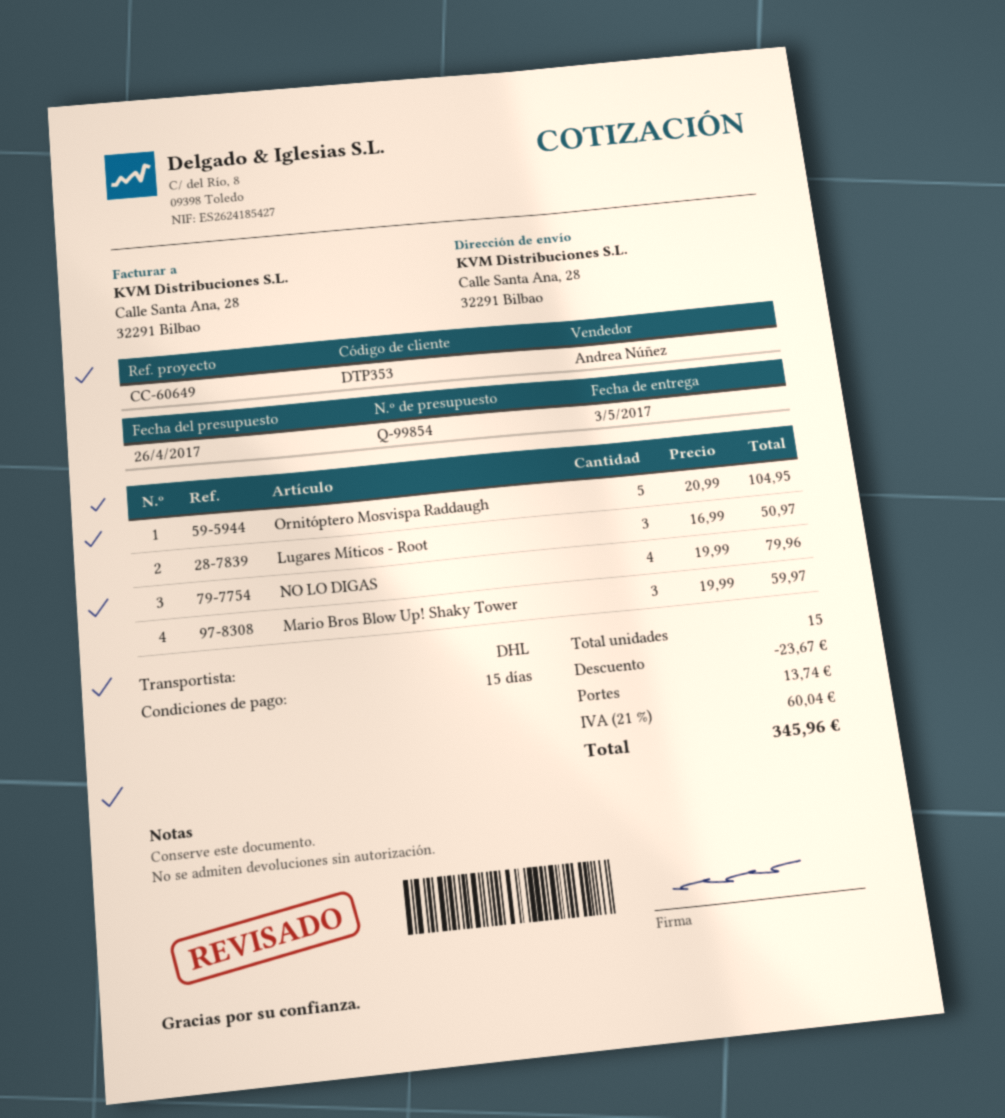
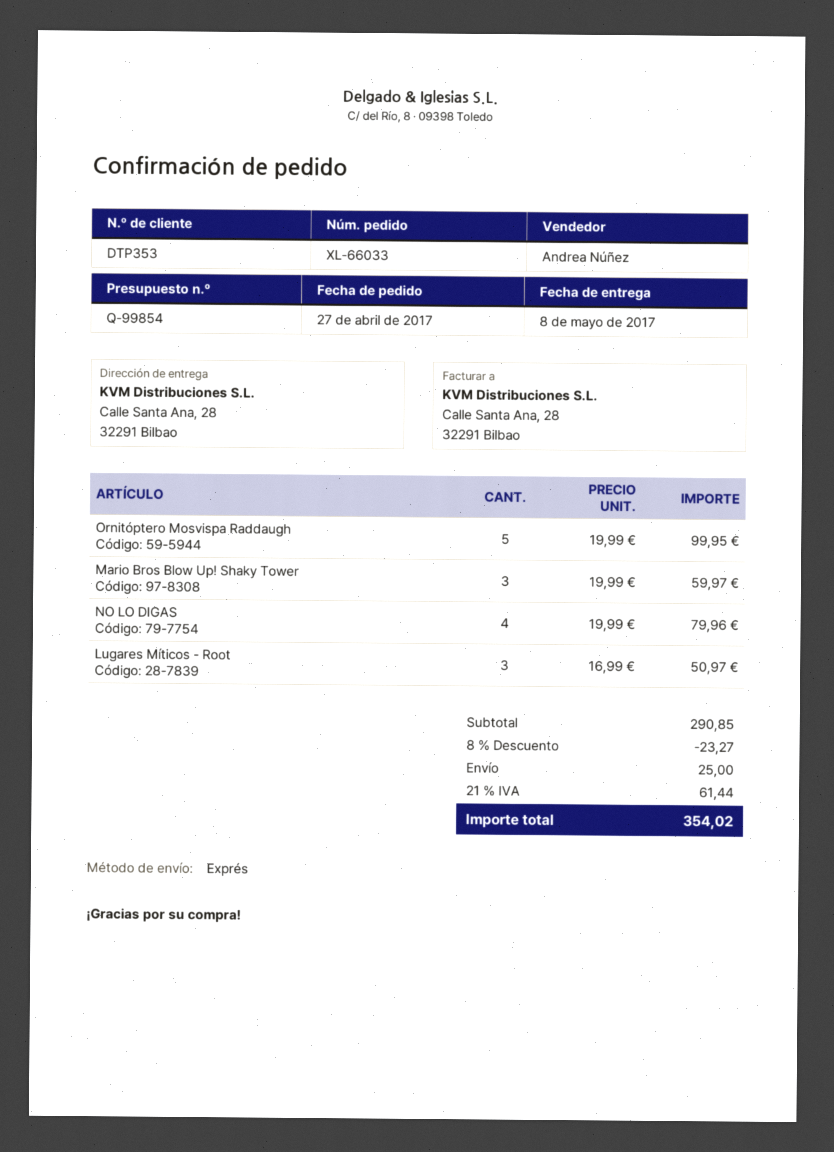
delivery date: 2017-05-03 -> 2017-05-08
shipping method: DHL -> express
Ornitóptero Mosvispa Raddaugh: 5 x 20.99 = 104.95 -> 5 x 19.99 = 99.95
discount: 23.67 -> 23.27
shipping: 13.74 -> 25.00
tax: 21% = 60.04 -> 21% = 61.44
total: 345.96 -> 354.02

